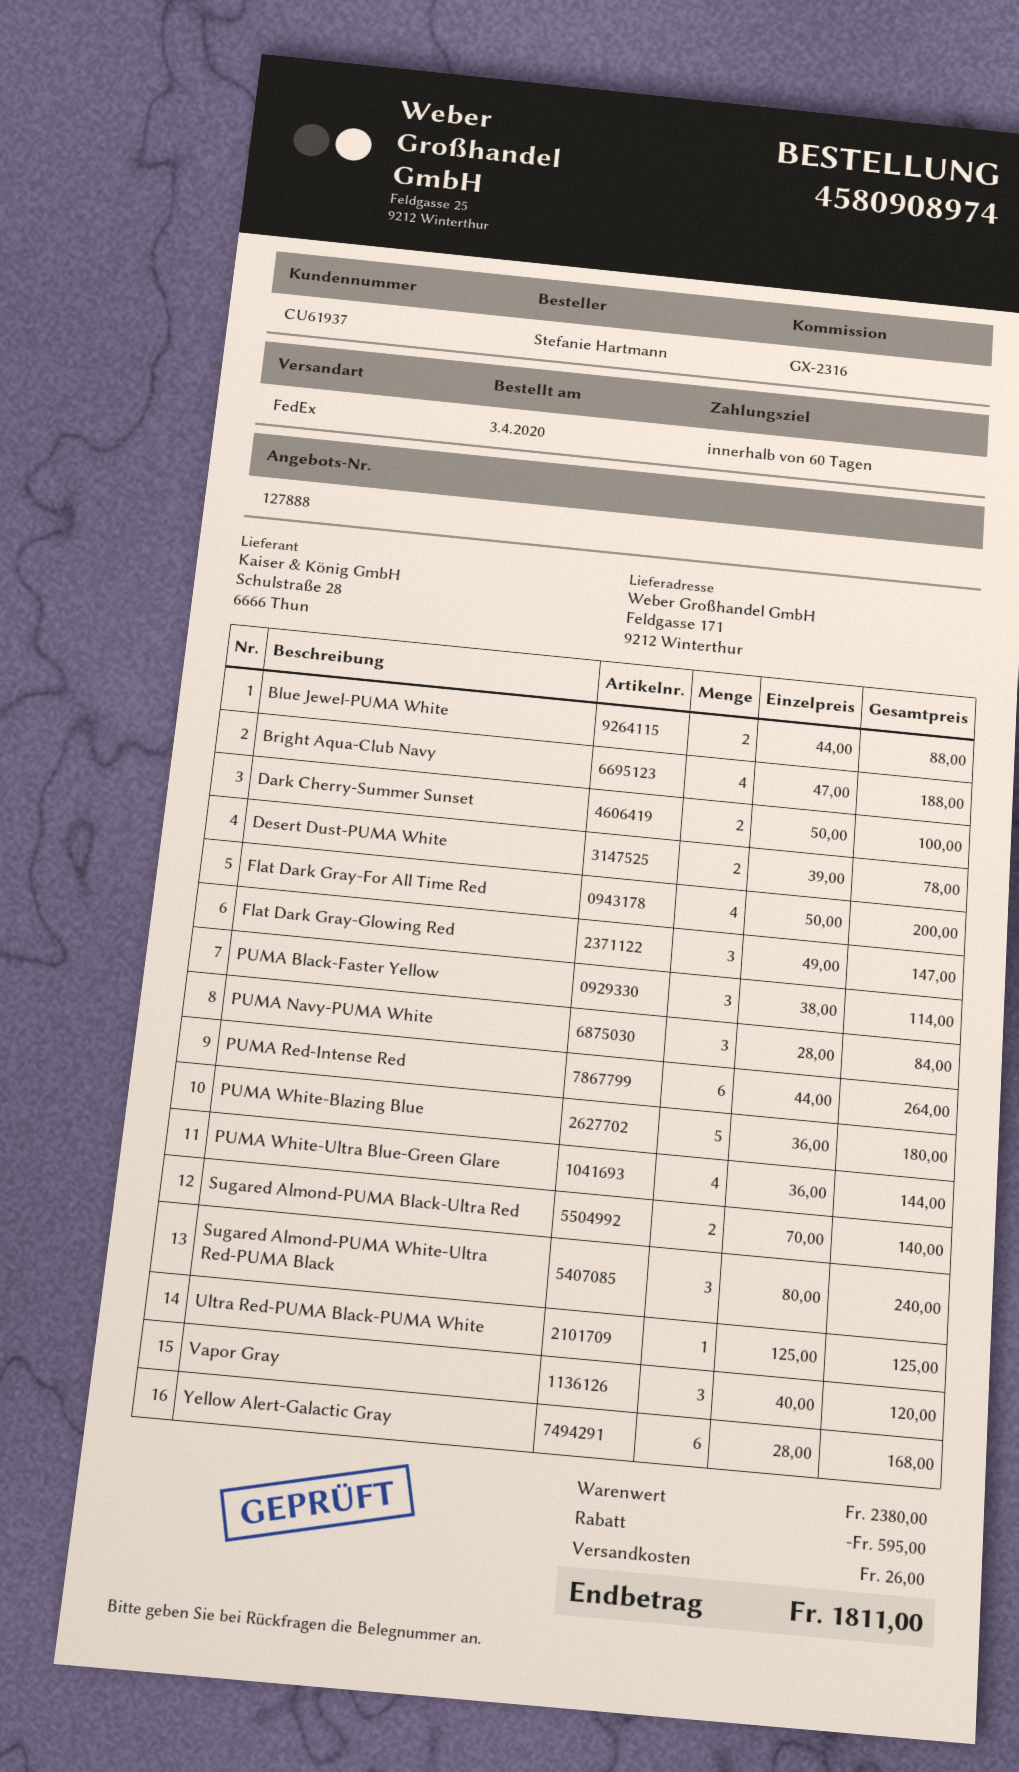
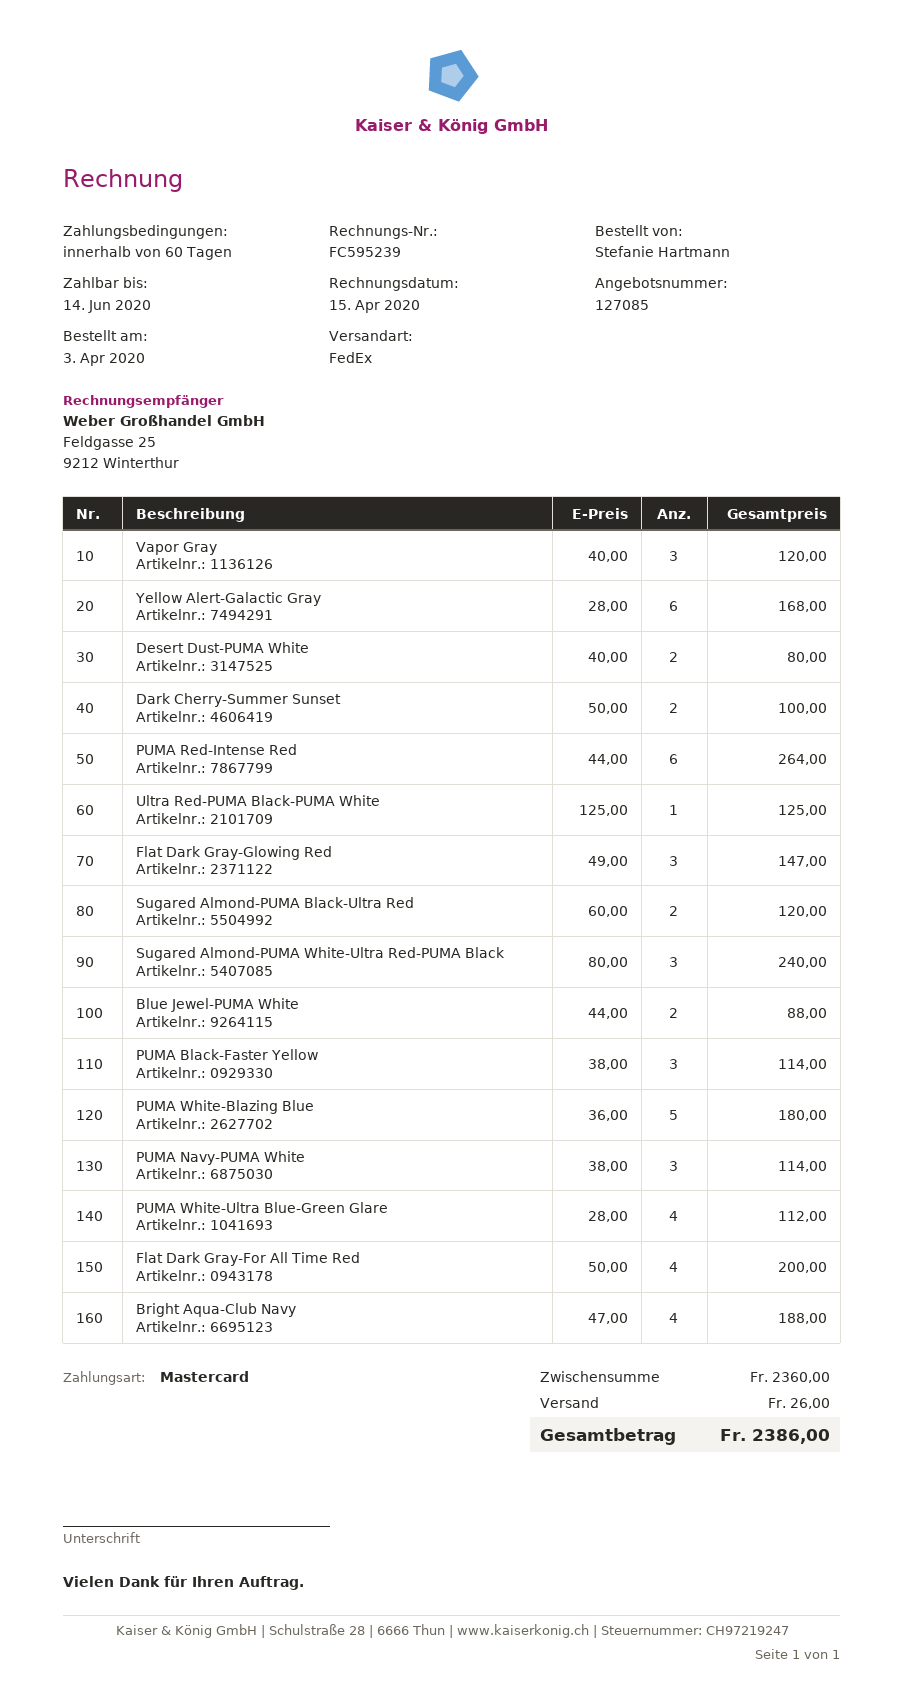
quote number: 127888 -> 127085
Desert Dust-PUMA White: 2 x 39.00 = 78.00 -> 2 x 40.00 = 80.00
PUMA Navy-PUMA White: 3 x 28.00 = 84.00 -> 3 x 38.00 = 114.00
PUMA White-Ultra Blue-Green Glare: 4 x 36.00 = 144.00 -> 4 x 28.00 = 112.00
Sugared Almond-PUMA Black-Ultra Red: 2 x 70.00 = 140.00 -> 2 x 60.00 = 120.00
subtotal: 2380.00 -> 2360.00
discount: 595.00 -> none
total: 1811.00 -> 2386.00

